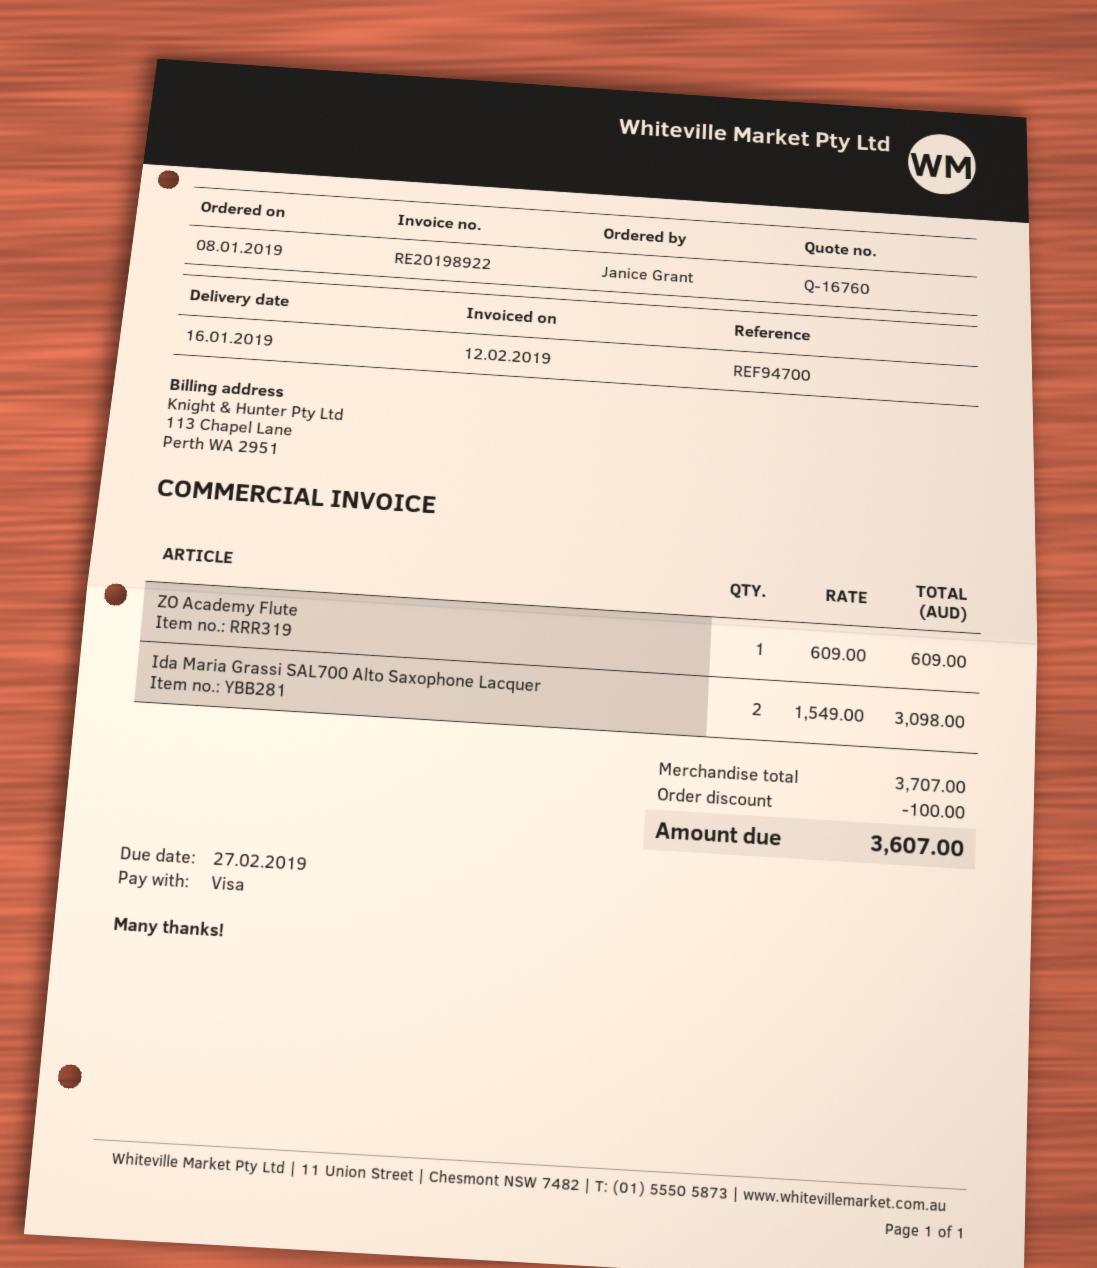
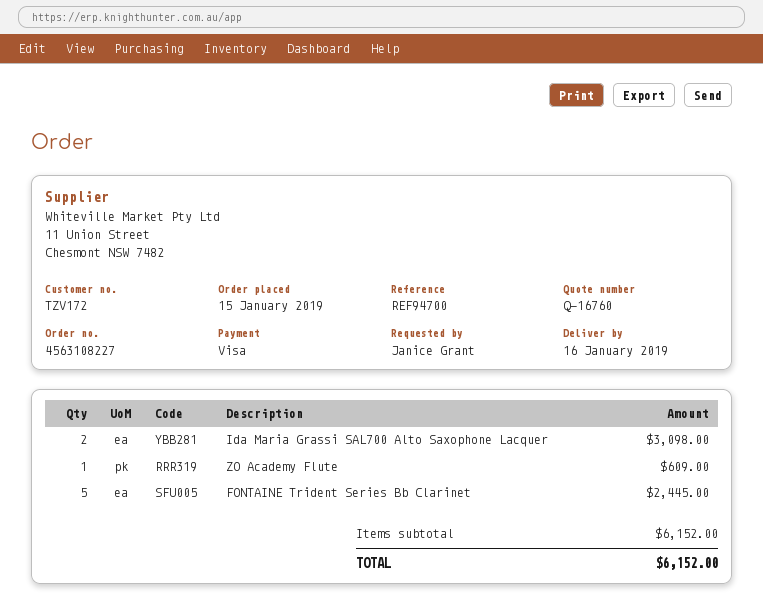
order date: 2019-01-08 -> 2019-01-15
FONTAINE Trident Series Bb Clarinet: none -> 5 for 2445.00
subtotal: 3707.00 -> 6152.00
discount: 100.00 -> none
total: 3607.00 -> 6152.00

